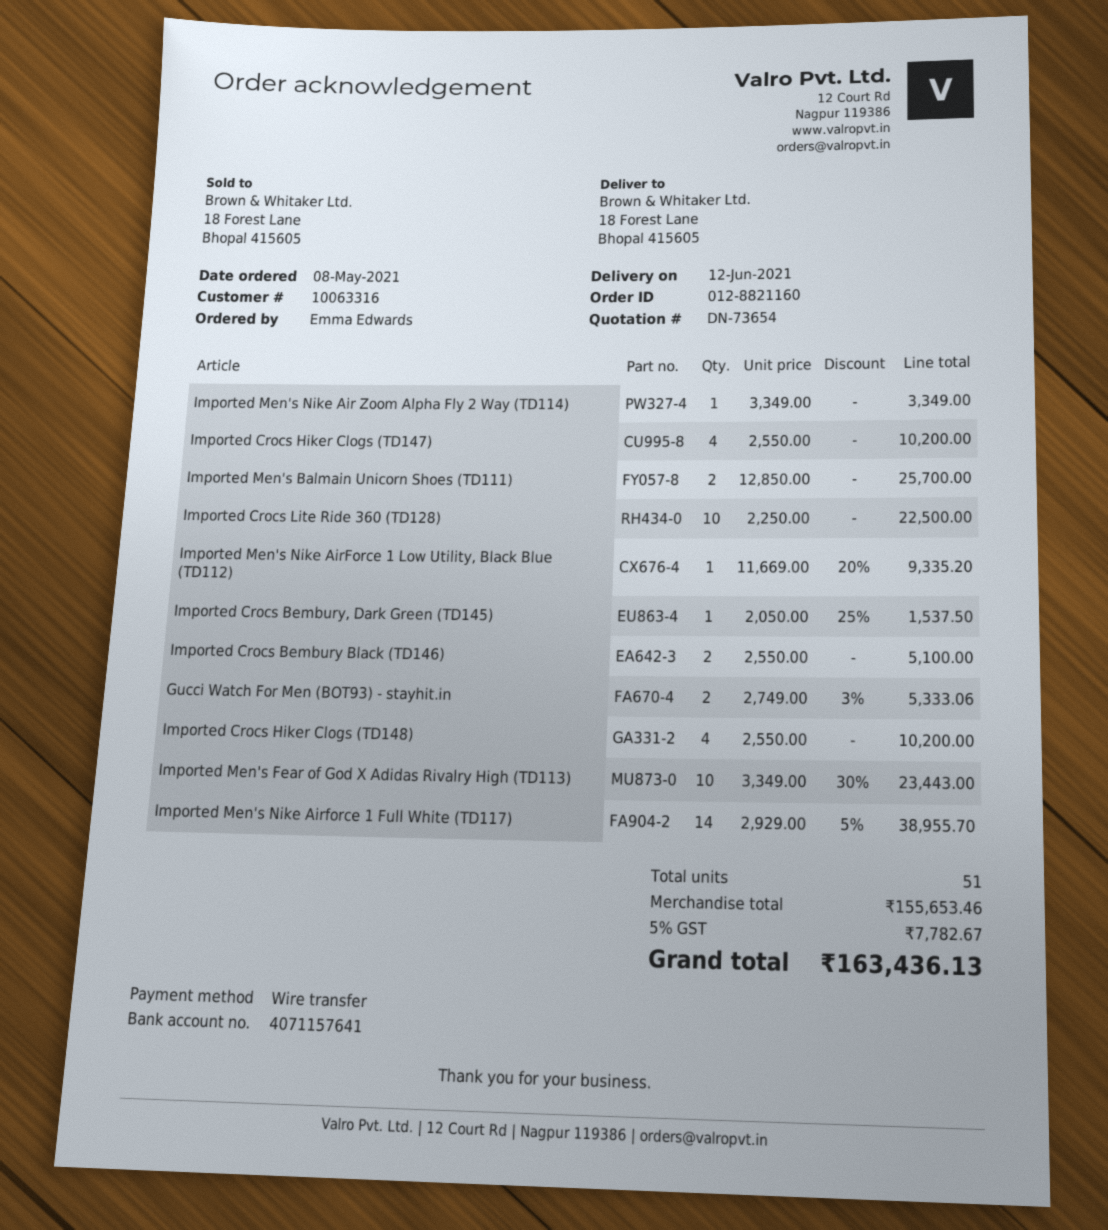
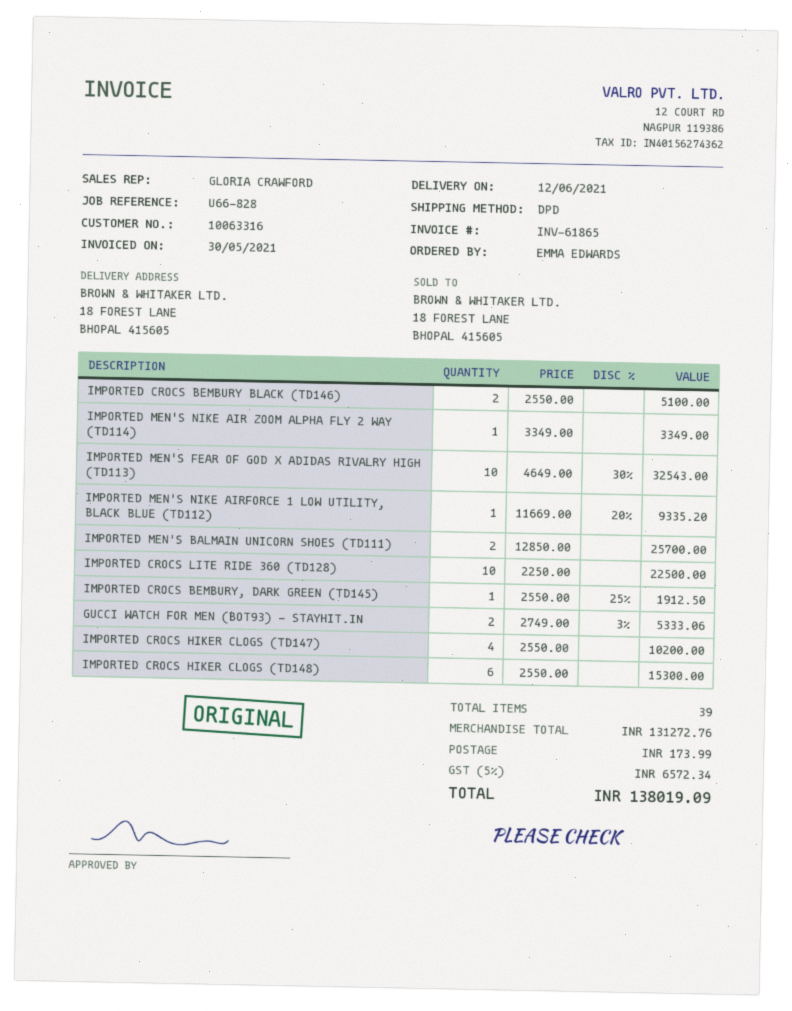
Imported Crocs Bembury, Dark Green (TD145): 1 x 2050.00 - 25% = 1537.50 -> 1 x 2550.00 - 25% = 1912.50
Imported Crocs Hiker Clogs (TD148): 4 x 2550.00 = 10200.00 -> 6 x 2550.00 = 15300.00
Imported Men's Fear of God X Adidas Rivalry High (TD113): 10 x 3349.00 - 30% = 23443.00 -> 10 x 4649.00 - 30% = 32543.00
Imported Men's Nike Airforce 1 Full White (TD117): 14 x 2929.00 - 5% = 38955.70 -> none
total quantity: 51 -> 39
subtotal: 155653.46 -> 131272.76
shipping: none -> 173.99
tax: 5% = 7782.67 -> 5% = 6572.34
total: 163436.13 -> 138019.09

